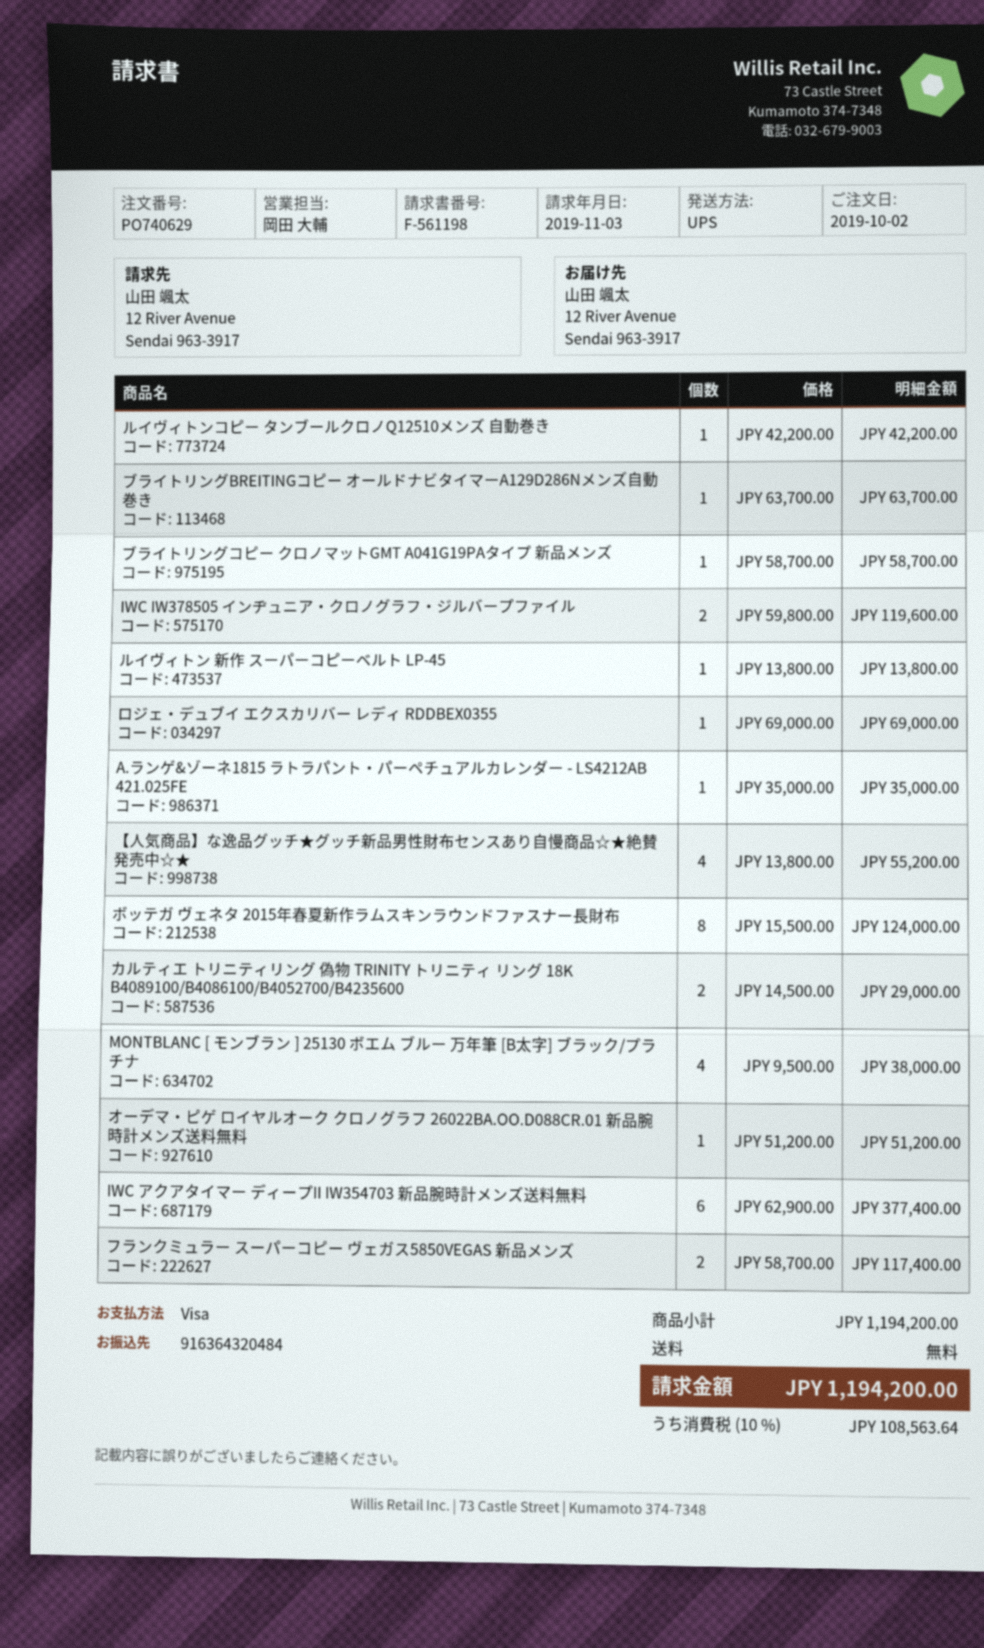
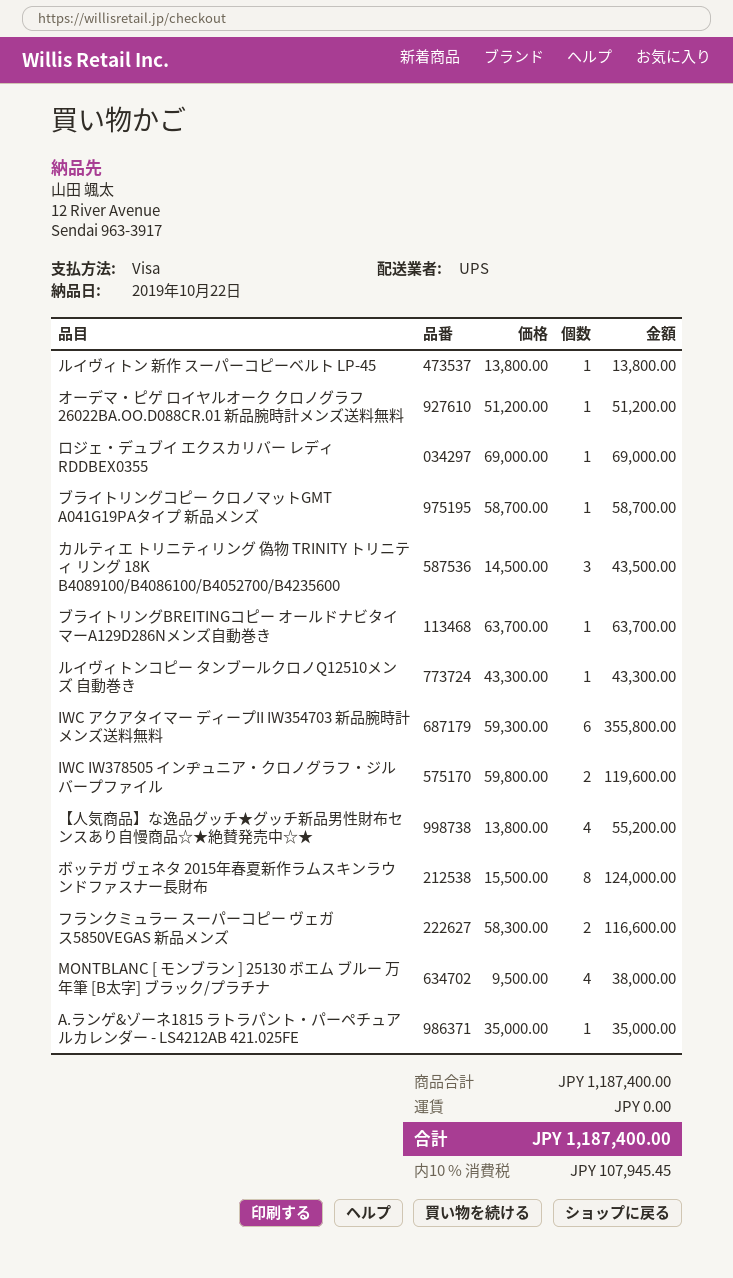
ルイヴィトンコピー タンブールクロノQ12510メンズ 自動巻き: 1 x 42200.00 = 42200.00 -> 1 x 43300.00 = 43300.00
カルティエ トリニティリング 偽物 TRINITY トリニティ リング 18K B4089100/B4086100/B4052700/B4235600: 2 x 14500.00 = 29000.00 -> 3 x 14500.00 = 43500.00
IWC アクアタイマー ディープII IW354703 新品腕時計メンズ送料無料: 6 x 62900.00 = 377400.00 -> 6 x 59300.00 = 355800.00
フランクミュラー スーパーコピー ヴェガス5850VEGAS 新品メンズ: 2 x 58700.00 = 117400.00 -> 2 x 58300.00 = 116600.00
subtotal: 1194200.00 -> 1187400.00
tax: 10% = 108563.64 -> 10% = 107945.45
total: 1194200.00 -> 1187400.00

